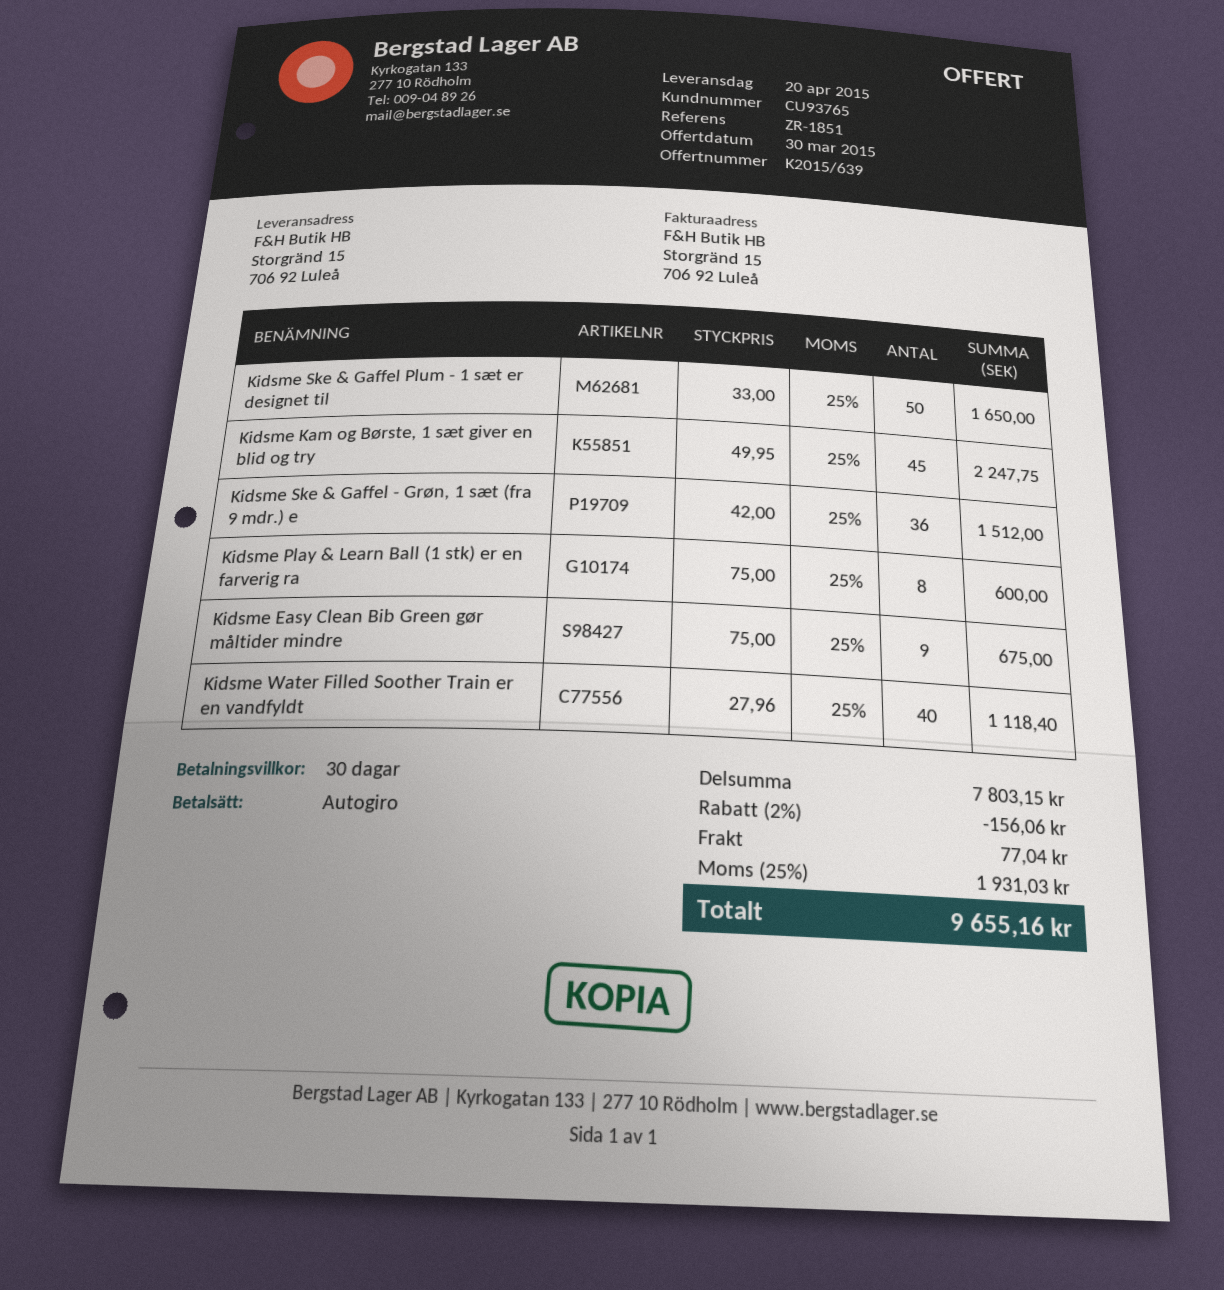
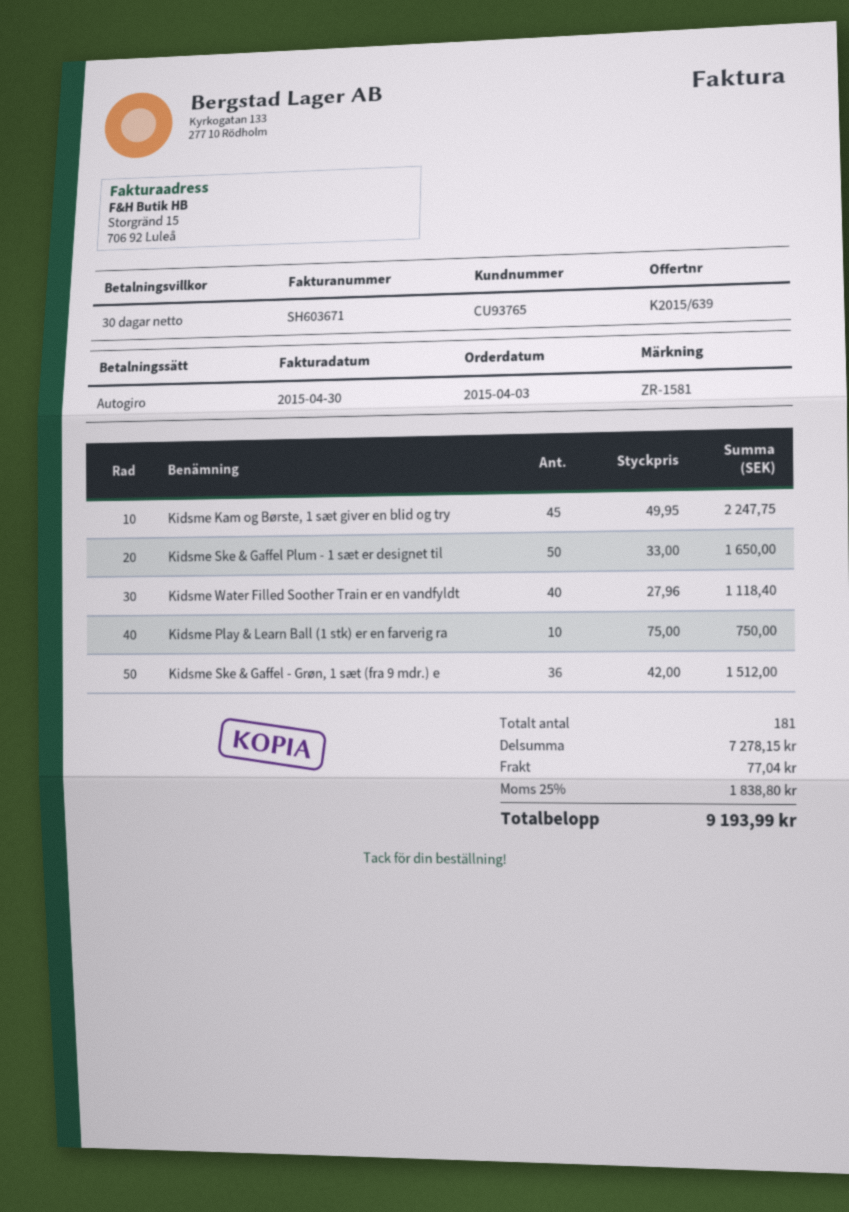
reference: ZR-1851 -> ZR-1581
Kidsme Play & Learn Ball (1 stk) er en farverig ra: 8 x 75.00 = 600.00 -> 10 x 75.00 = 750.00
Kidsme Easy Clean Bib Green gør måltider mindre: 9 x 75.00 = 675.00 -> none
subtotal: 7803.15 -> 7278.15
discount: 2% = 156.06 -> none
tax: 25% = 1931.03 -> 25% = 1838.80
total: 9655.16 -> 9193.99

